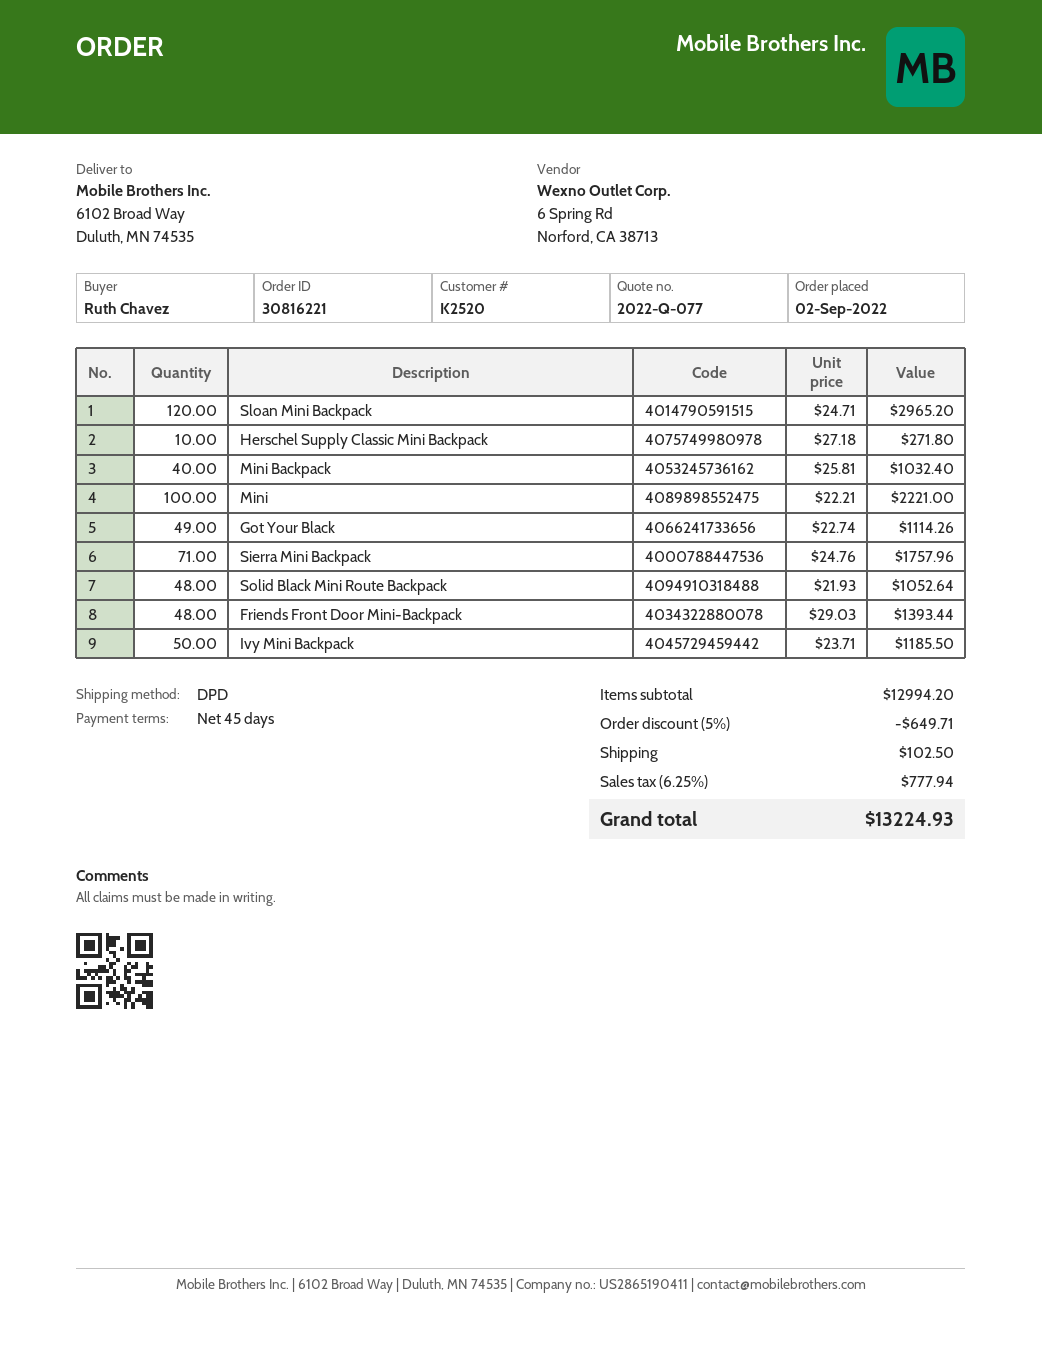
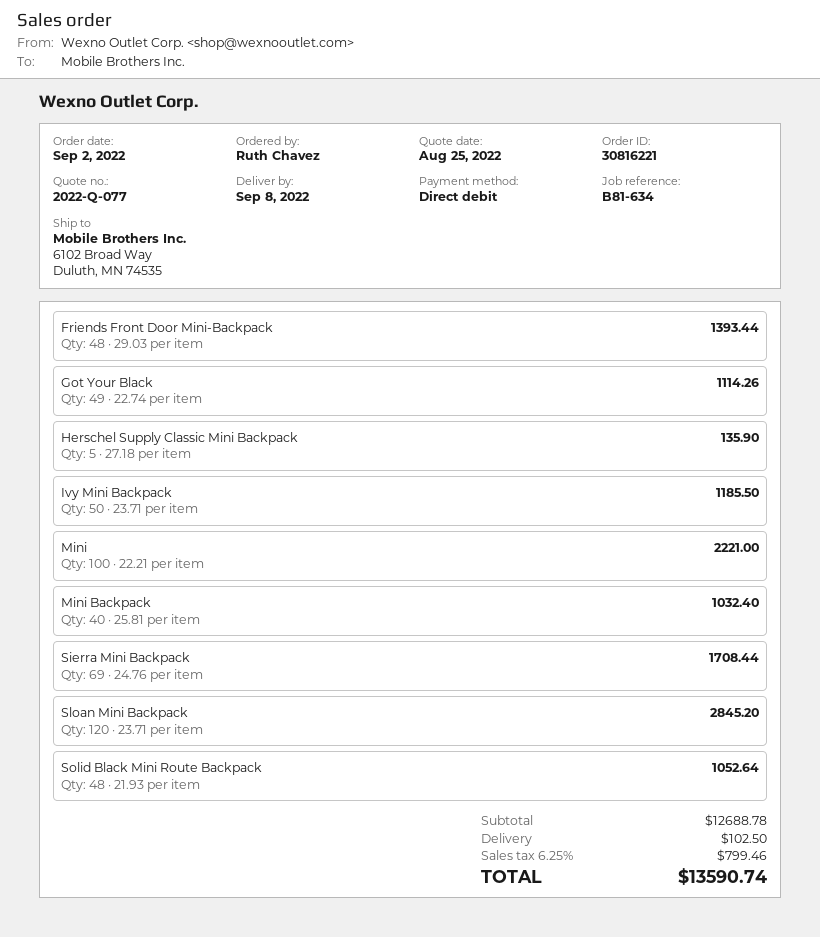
Sloan Mini Backpack: 120 x 24.71 = 2965.20 -> 120 x 23.71 = 2845.20
Herschel Supply Classic Mini Backpack: 10 x 27.18 = 271.80 -> 5 x 27.18 = 135.90
Sierra Mini Backpack: 71 x 24.76 = 1757.96 -> 69 x 24.76 = 1708.44
subtotal: 12994.20 -> 12688.78
discount: 5% = 649.71 -> none
tax: 6.25% = 777.94 -> 6.25% = 799.46
total: 13224.93 -> 13590.74

